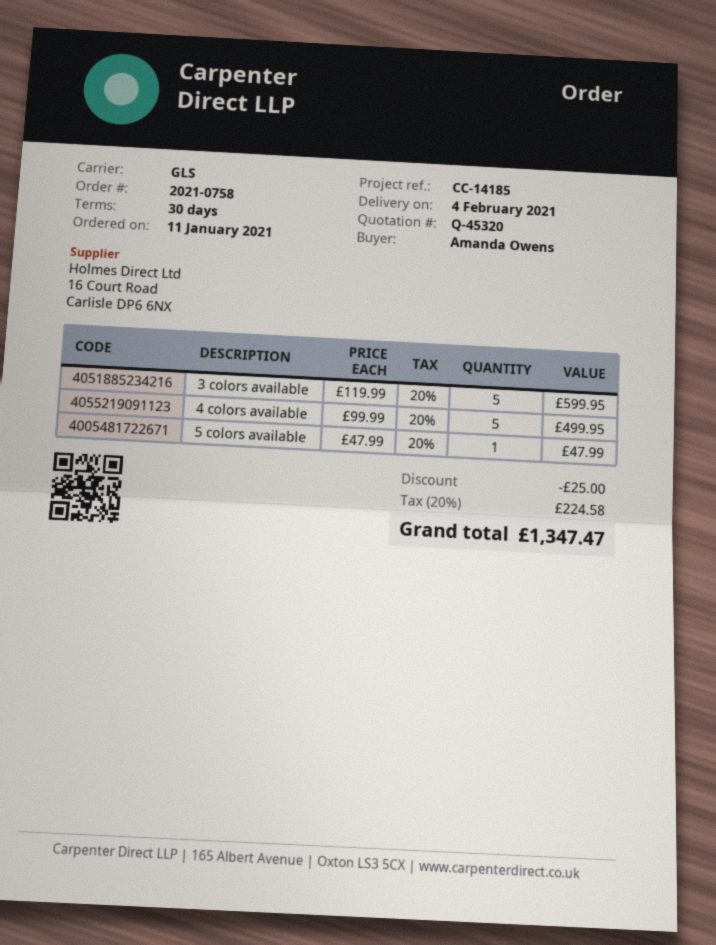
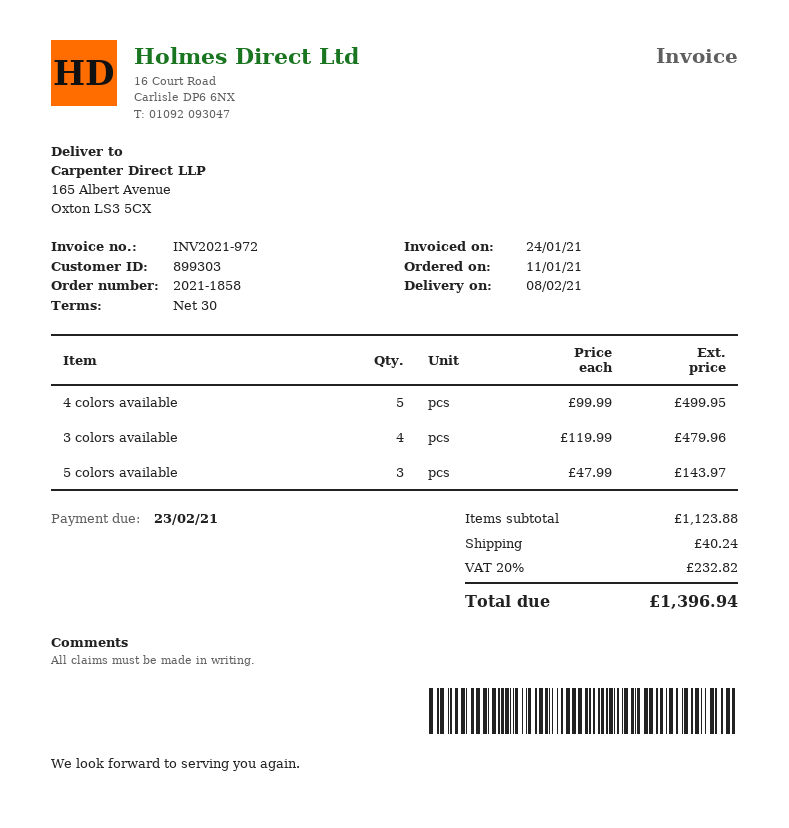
order number: 2021-0758 -> 2021-1858
delivery date: 2021-02-04 -> 2021-02-08
3 colors available: 5 x 119.99 = 599.95 -> 4 x 119.99 = 479.96
5 colors available: 1 x 47.99 = 47.99 -> 3 x 47.99 = 143.97
discount: 25.00 -> none
shipping: none -> 40.24
tax: 20% = 224.58 -> 20% = 232.82
total: 1347.47 -> 1396.94

